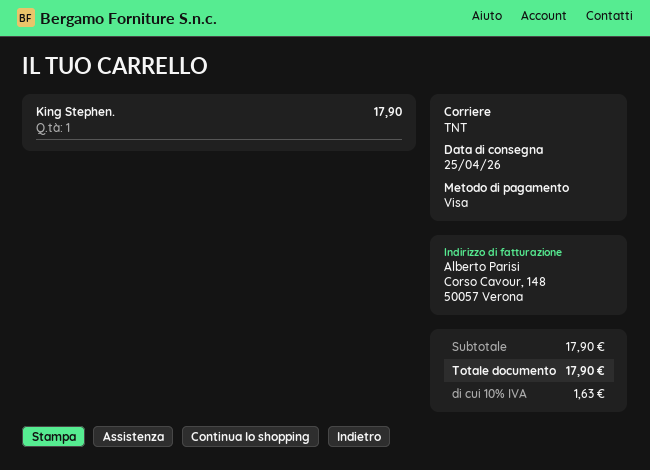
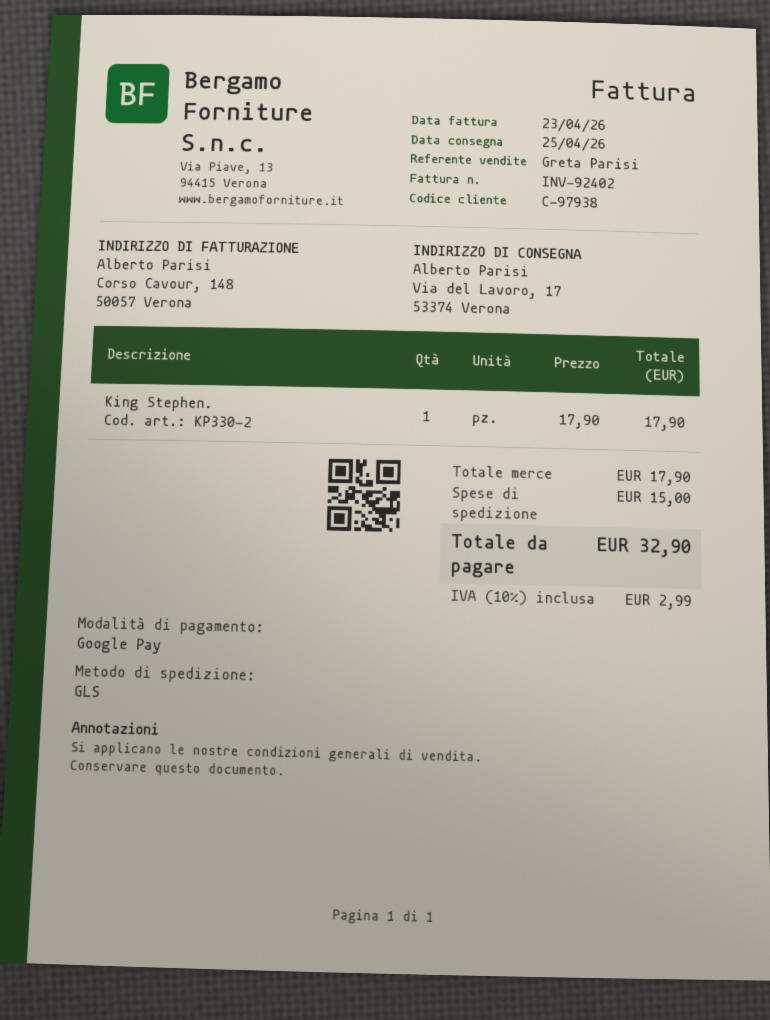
payment method: Visa -> Google Pay
shipping method: TNT -> GLS
shipping: none -> 15.00
tax: 10% = 1.63 -> 10% = 2.99
total: 17.90 -> 32.90

